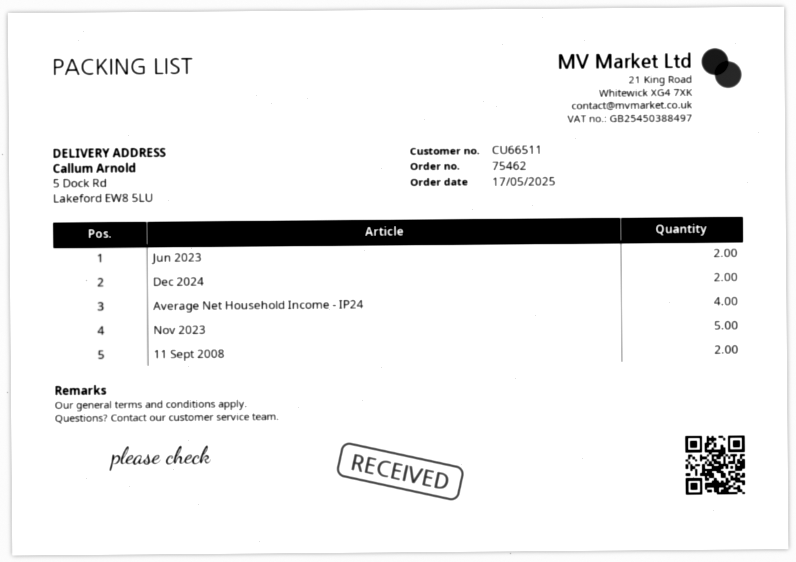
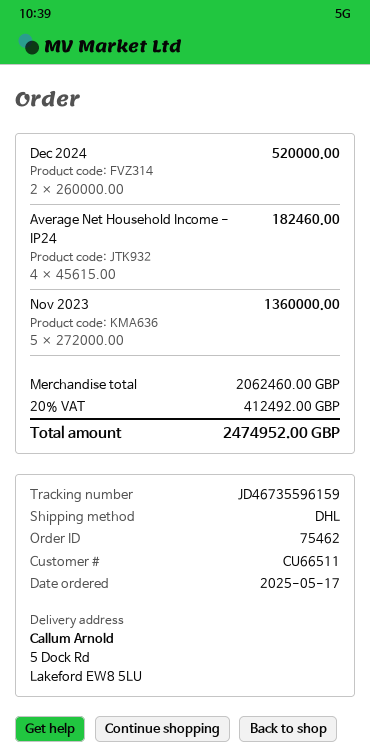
Jun 2023: 2 -> none
11 Sept 2008: 2 -> none

